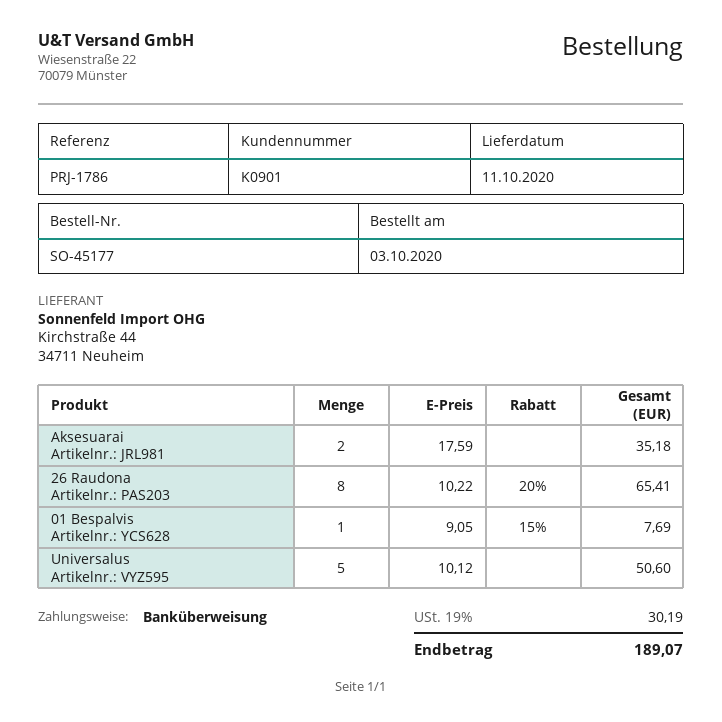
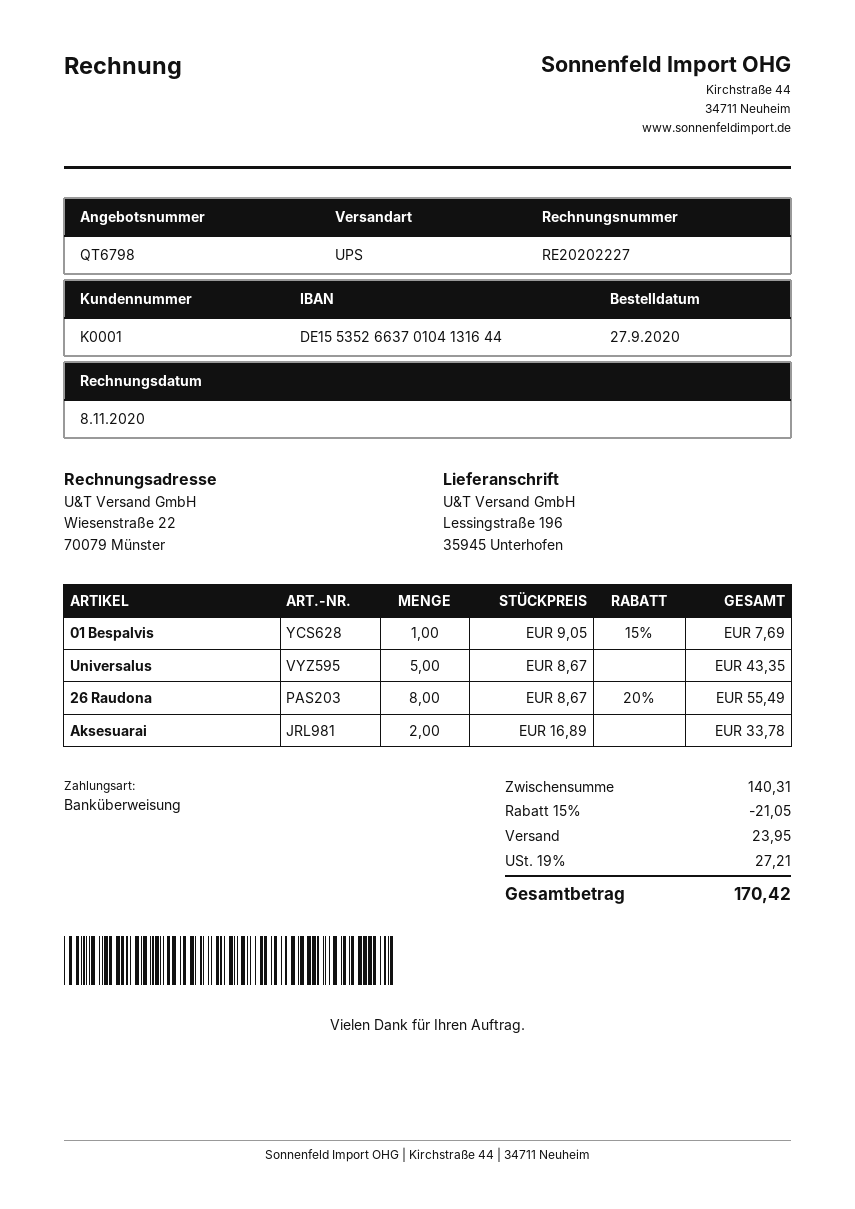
order date: 2020-10-03 -> 2020-09-27
customer number: K0901 -> K0001
Aksesuarai: 2 x 17.59 = 35.18 -> 2 x 16.89 = 33.78
26 Raudona: 8 x 10.22 - 20% = 65.41 -> 8 x 8.67 - 20% = 55.49
Universalus: 5 x 10.12 = 50.60 -> 5 x 8.67 = 43.35
discount: none -> 15% = 21.05
shipping: none -> 23.95
tax: 19% = 30.19 -> 19% = 27.21
total: 189.07 -> 170.42

